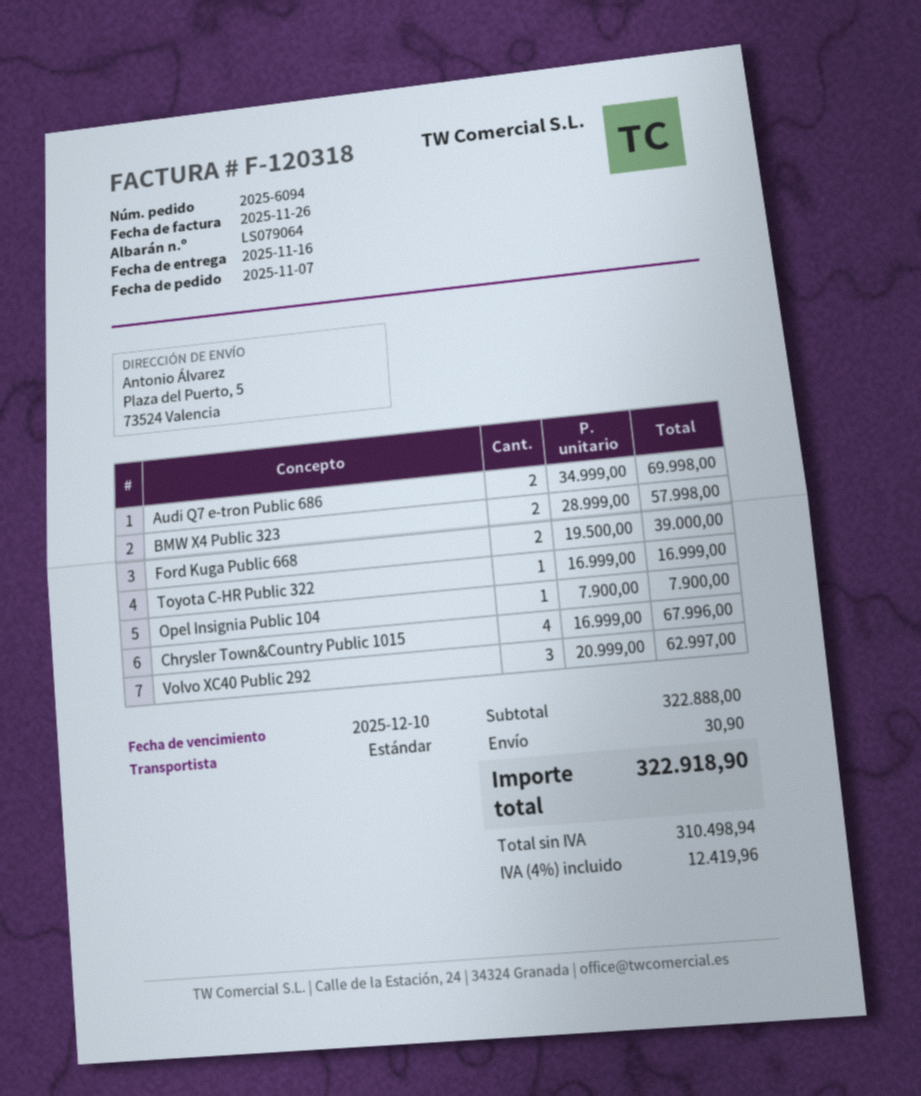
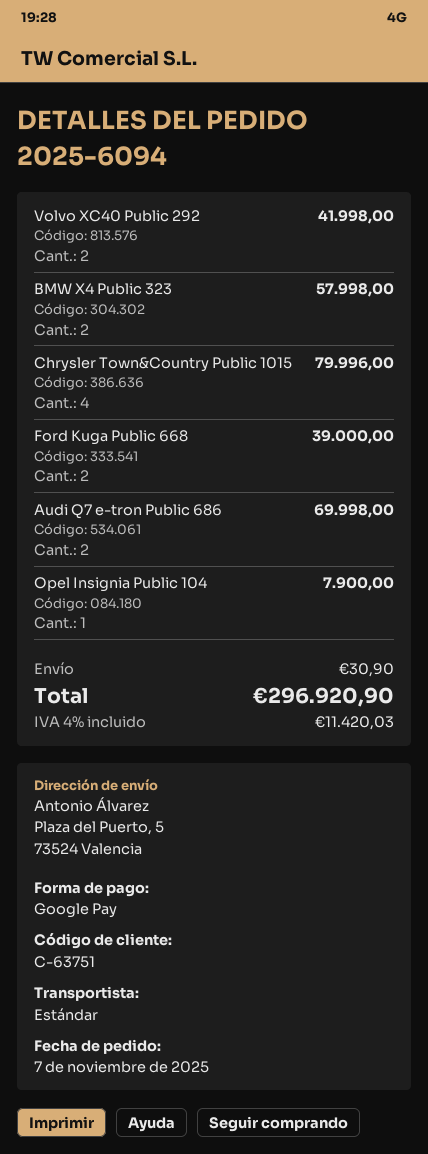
Toyota C-HR Public 322: 1 for 16999.00 -> none
Chrysler Town&Country Public 1015: 4 for 67996.00 -> 4 for 79996.00
Volvo XC40 Public 292: 3 for 62997.00 -> 2 for 41998.00
tax: 4% = 12419.96 -> 4% = 11420.03
total: 322918.90 -> 296920.90

